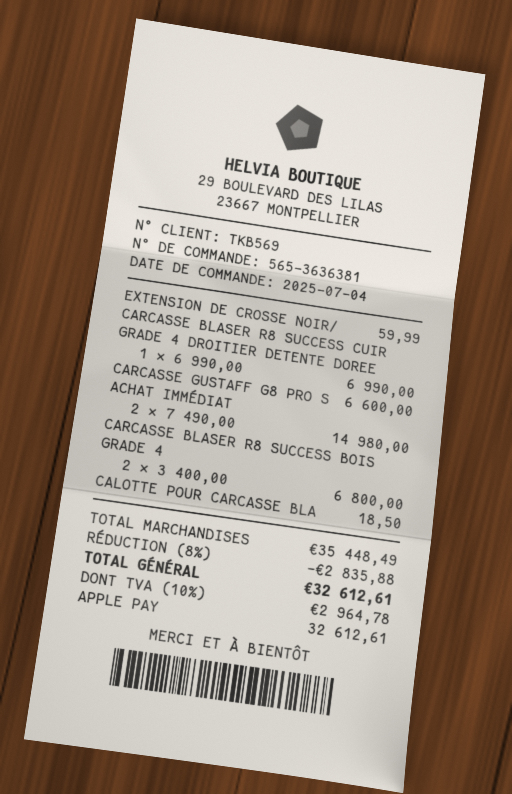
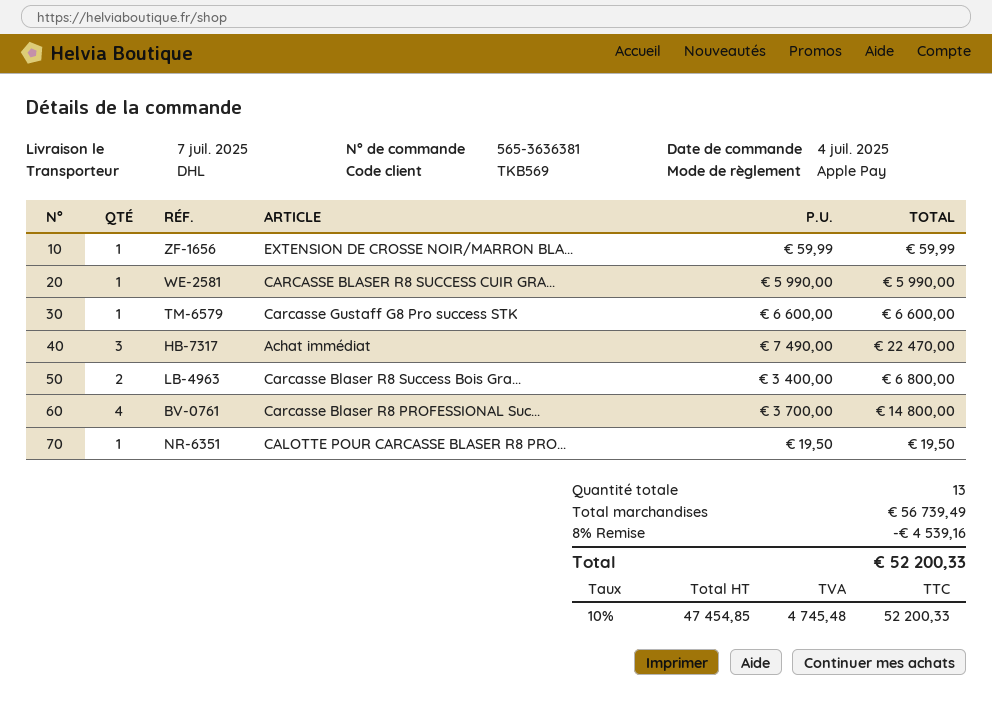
CARCASSE BLASER R8 SUCCESS CUIR GRADE 4 DROITIER DETENTE DOREE: 1 x 6990.00 = 6990.00 -> 1 x 5990.00 = 5990.00
ACHAT IMMÉDIAT: 2 x 7490.00 = 14980.00 -> 3 x 7490.00 = 22470.00
CALOTTE POUR CARCASSE BLA: 1 x 18.50 = 18.50 -> 1 x 19.50 = 19.50
Carcasse Blaser R8 PROFESSIONAL Suc...: none -> 4 x 3700.00 = 14800.00
subtotal: 35448.49 -> 56739.49
discount: 8% = 2835.88 -> 8% = 4539.16
tax: 10% = 2964.78 -> 10% = 4745.48
total: 32612.61 -> 52200.33

